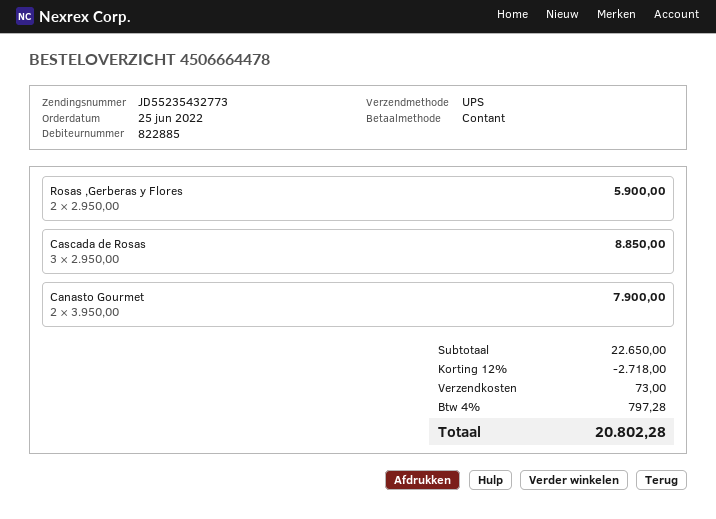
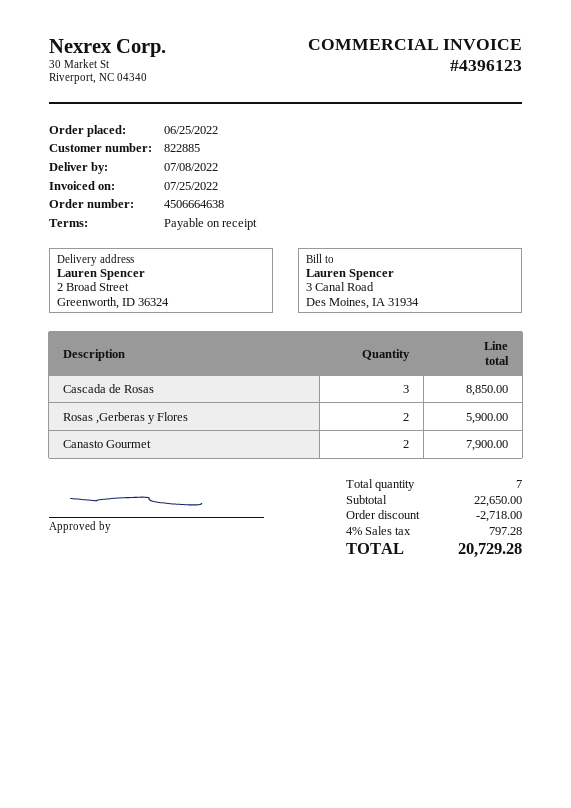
order number: 4506664478 -> 4506664638
shipping: 73.00 -> none
total: 20802.28 -> 20729.28

